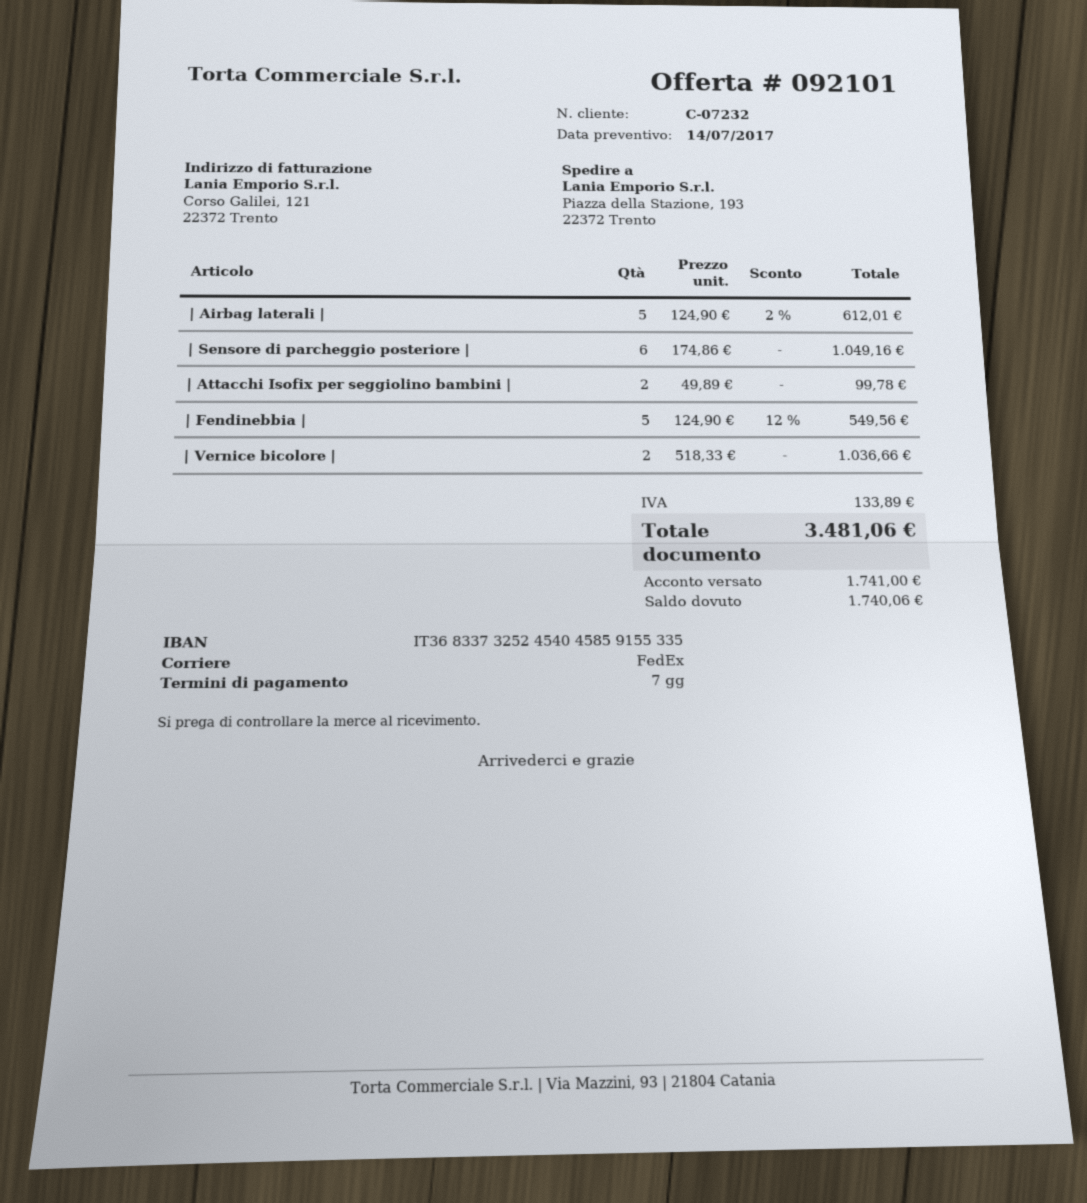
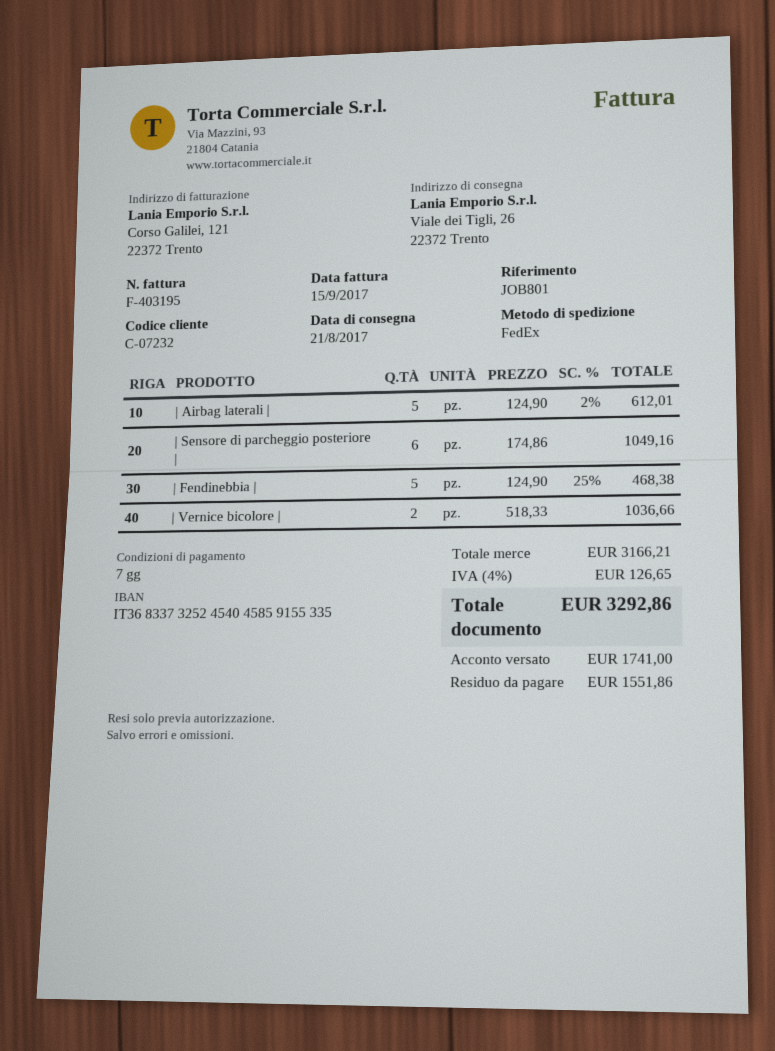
ship to: Piazza della Stazione, 193, 22372 Trento -> Viale dei Tigli, 26, 22372 Trento
| Attacchi Isofix per seggiolino bambini |: 2 x 49.89 = 99.78 -> none
| Fendinebbia |: 5 x 124.90 - 12% = 549.56 -> 5 x 124.90 - 25% = 468.38
tax: 133.89 -> 126.65
total: 3481.06 -> 3292.86
balance: 1740.06 -> 1551.86

